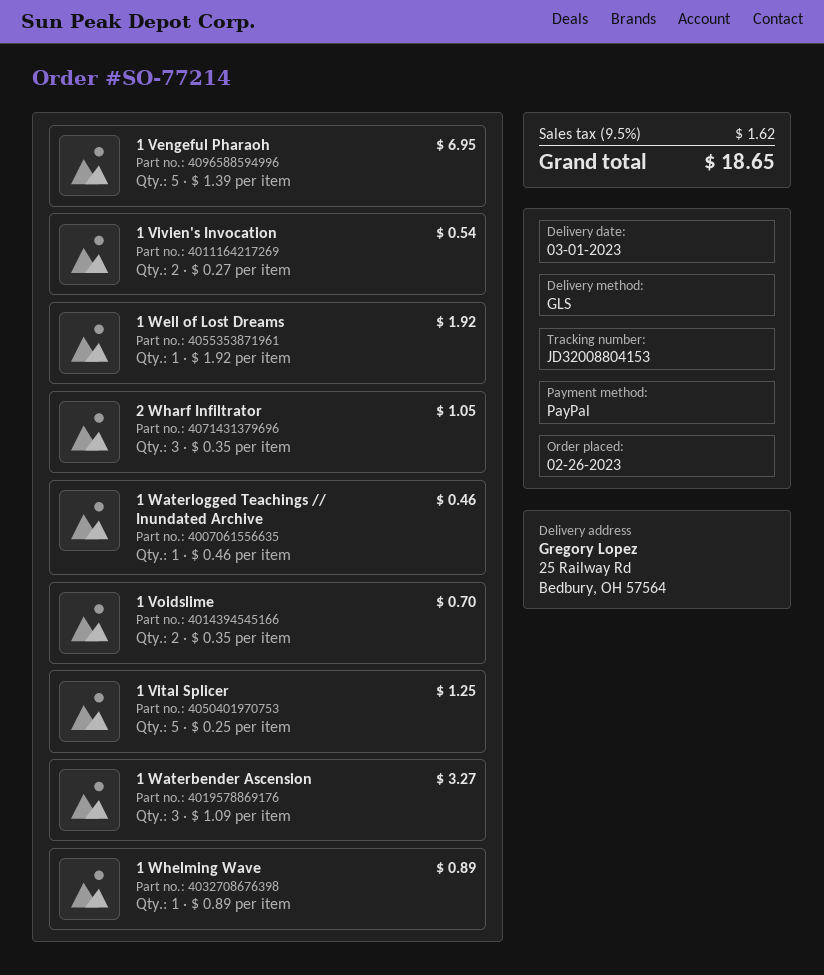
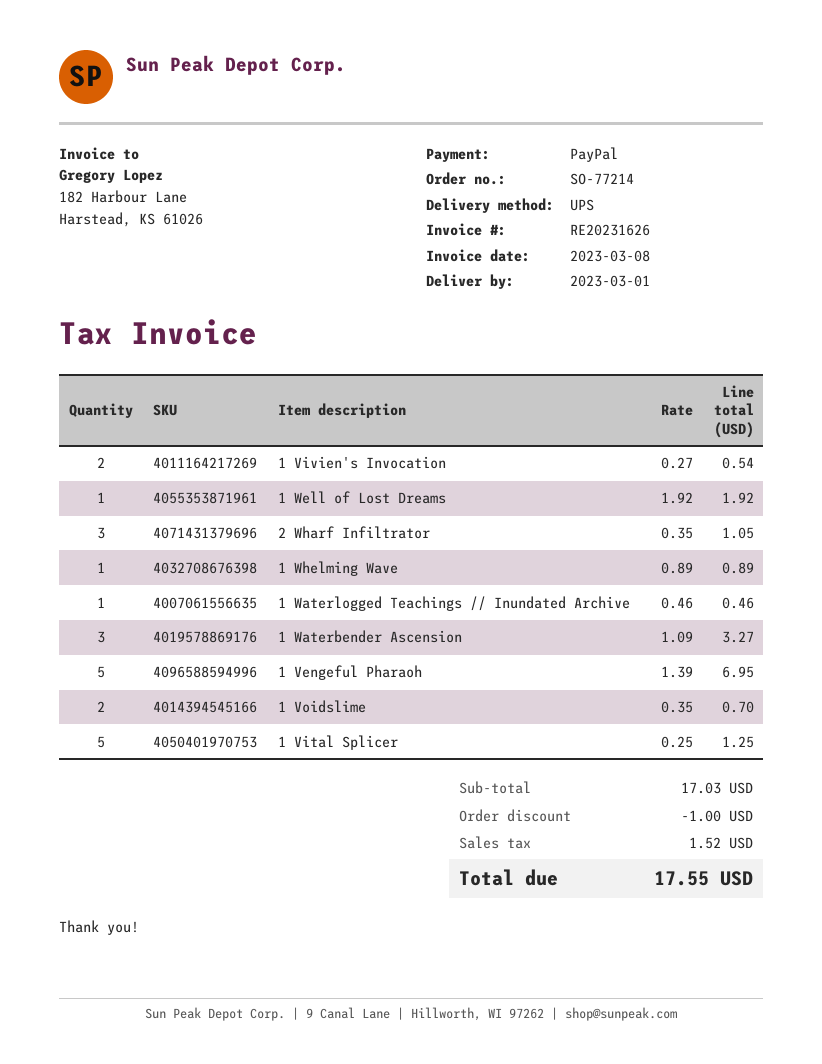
shipping method: GLS -> UPS
discount: none -> 1.00
tax: 1.62 -> 1.52
total: 18.65 -> 17.55

